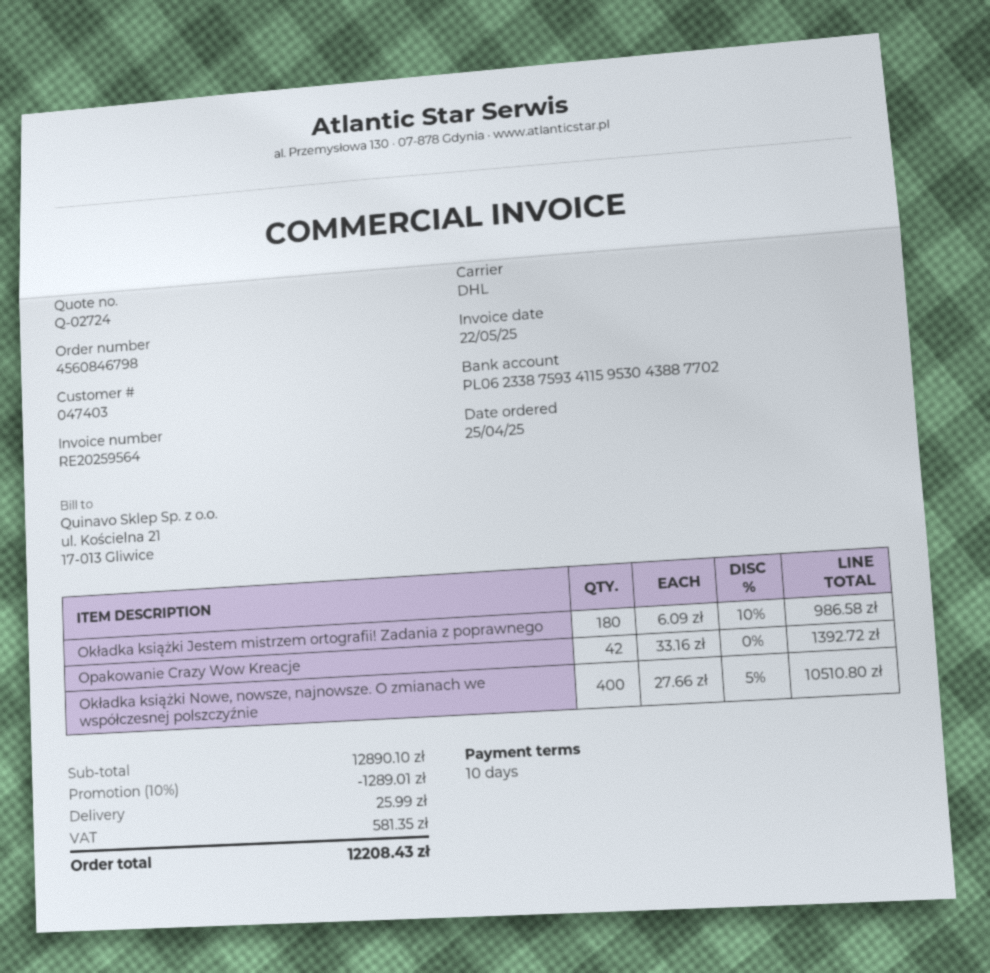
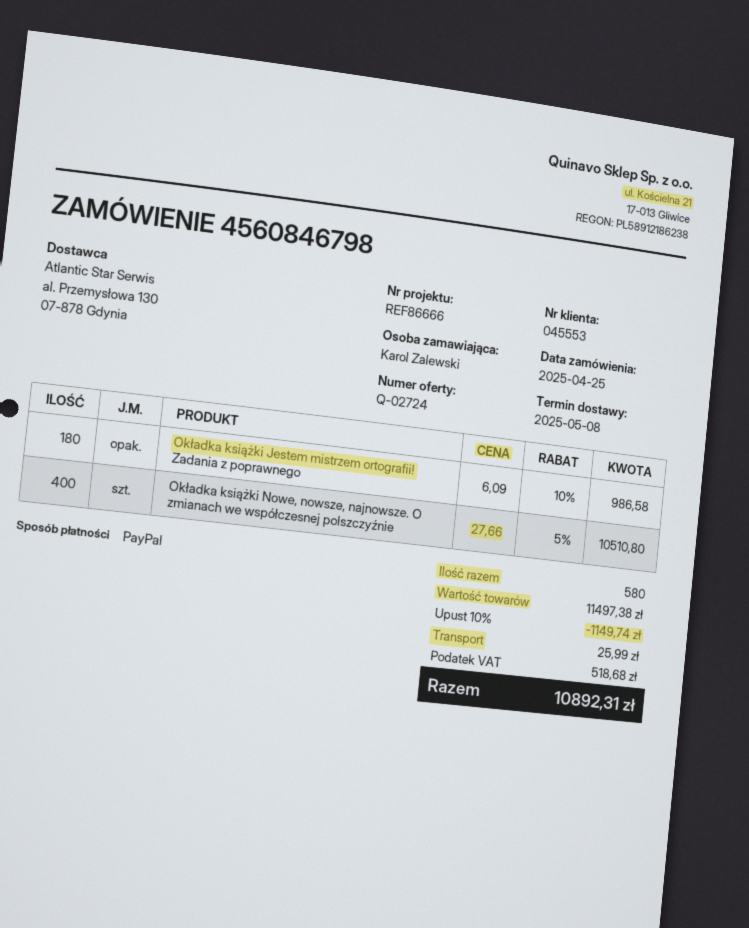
customer number: 047403 -> 045553
Opakowanie Crazy Wow Kreacje: 42 x 33.16 = 1392.72 -> none
subtotal: 12890.10 -> 11497.38
discount: 10% = 1289.01 -> 10% = 1149.74
tax: 581.35 -> 518.68
total: 12208.43 -> 10892.31

